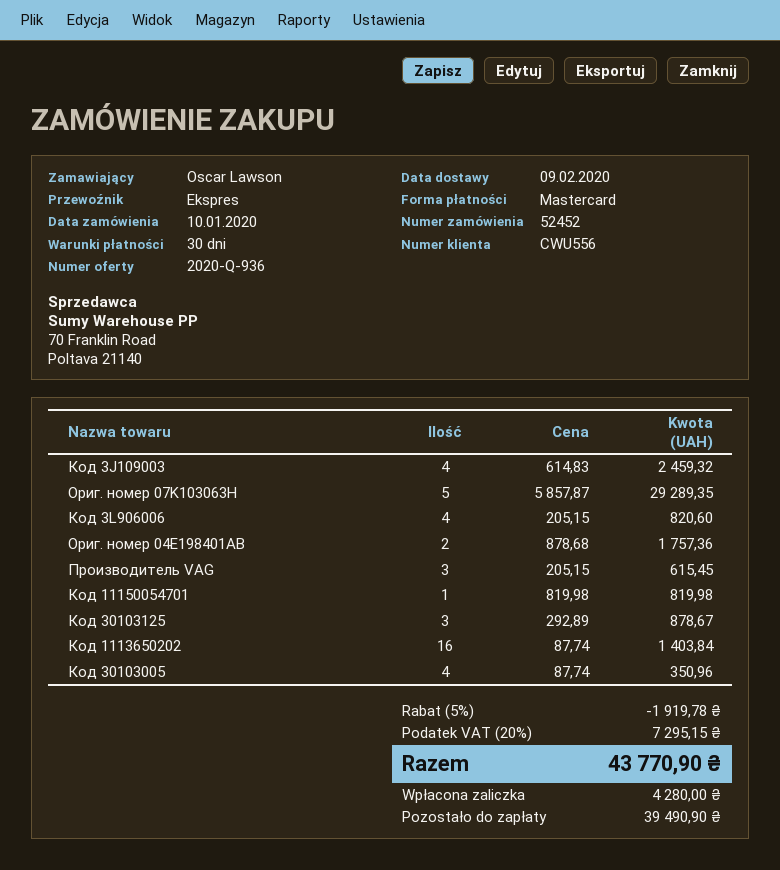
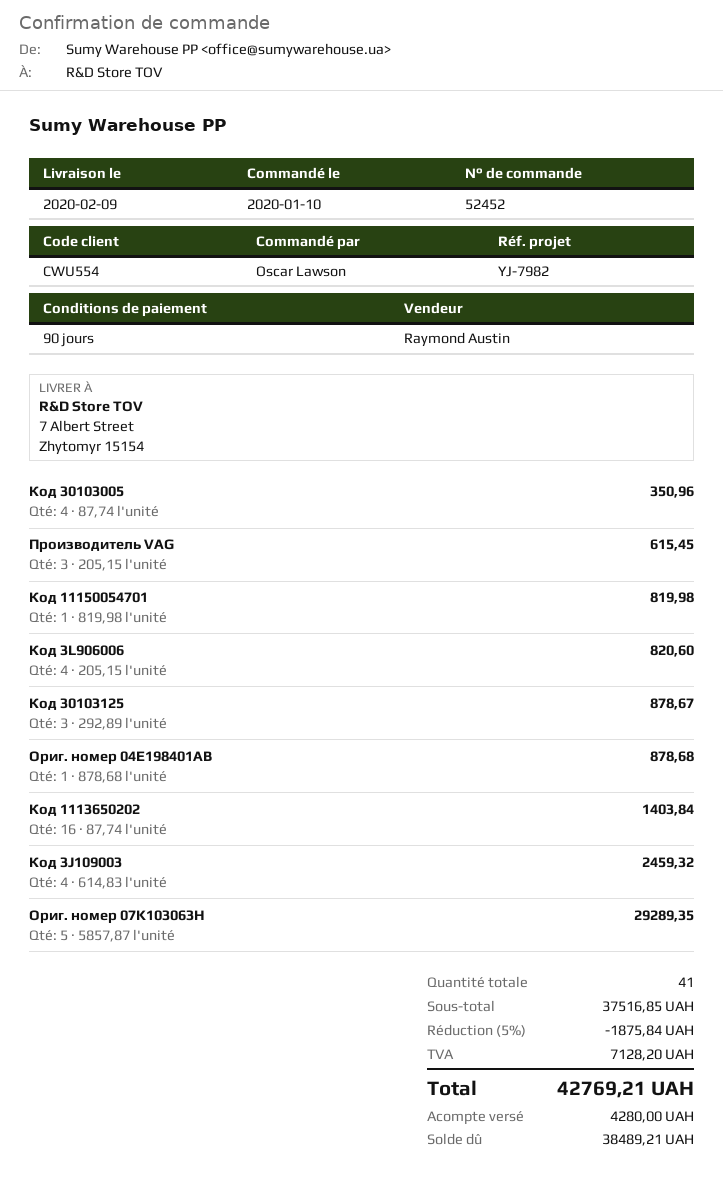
payment terms: 30 days -> 90 days
customer number: CWU556 -> CWU554
Ориг. номер 04E198401AB: 2 x 878.68 = 1757.36 -> 1 x 878.68 = 878.68
discount: 5% = 1919.78 -> 5% = 1875.84
tax: 7295.15 -> 7128.20
total: 43770.90 -> 42769.21
balance: 39490.90 -> 38489.21

